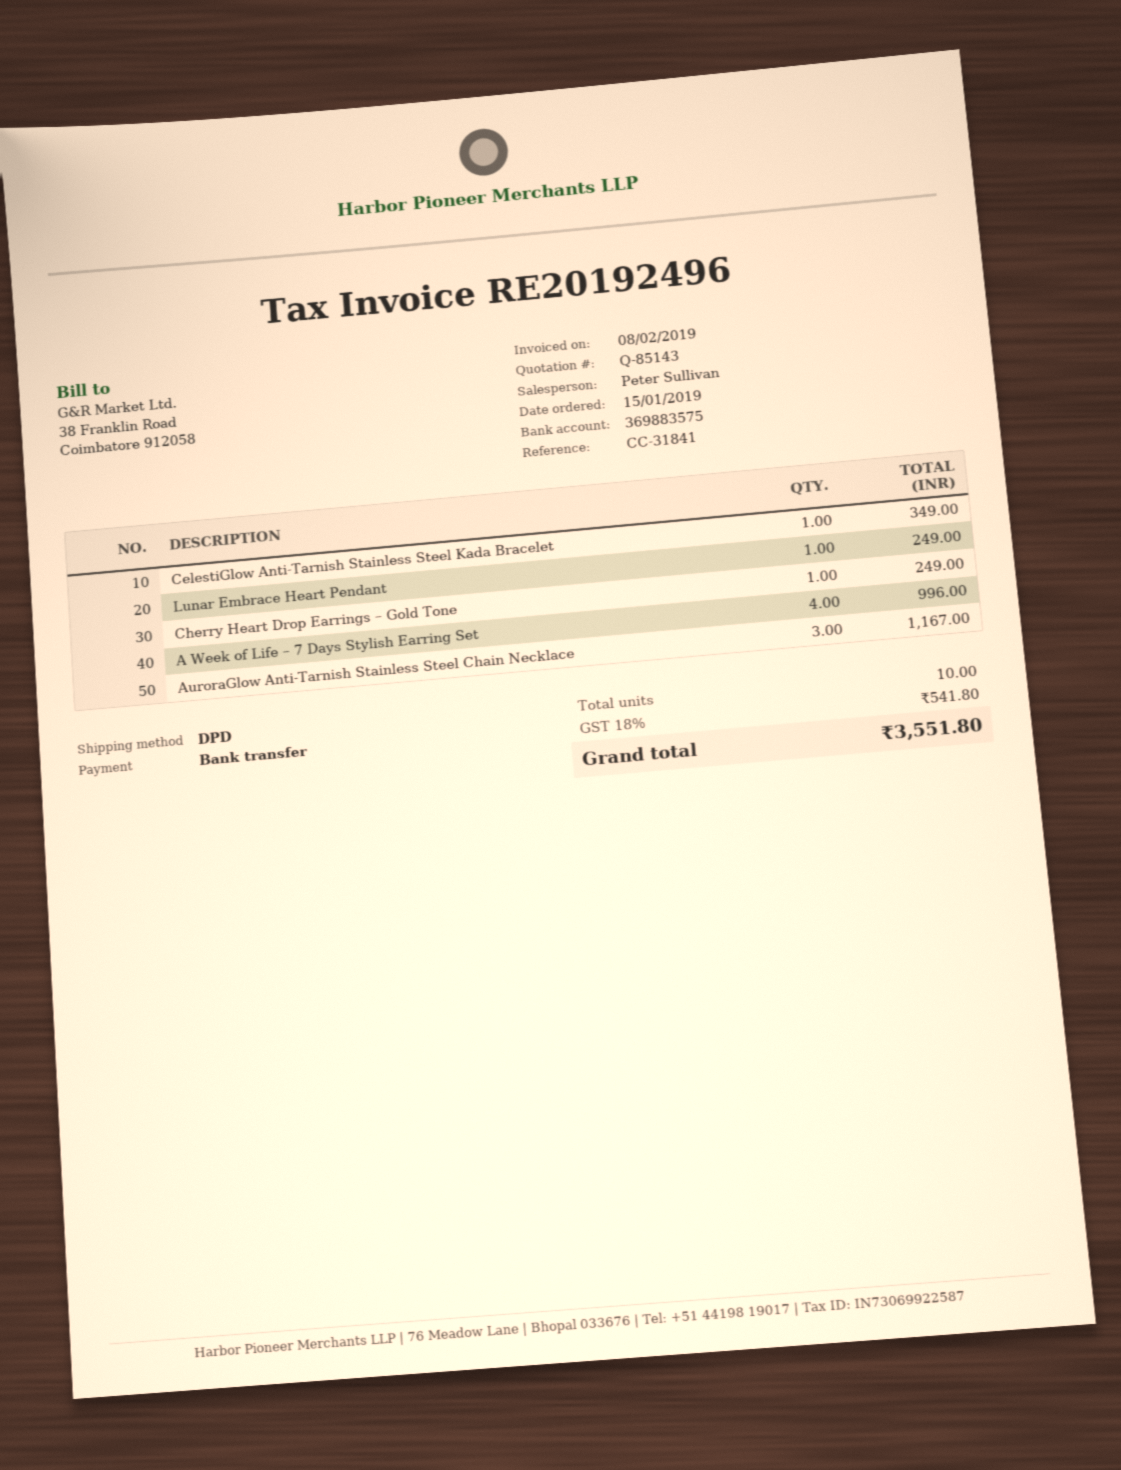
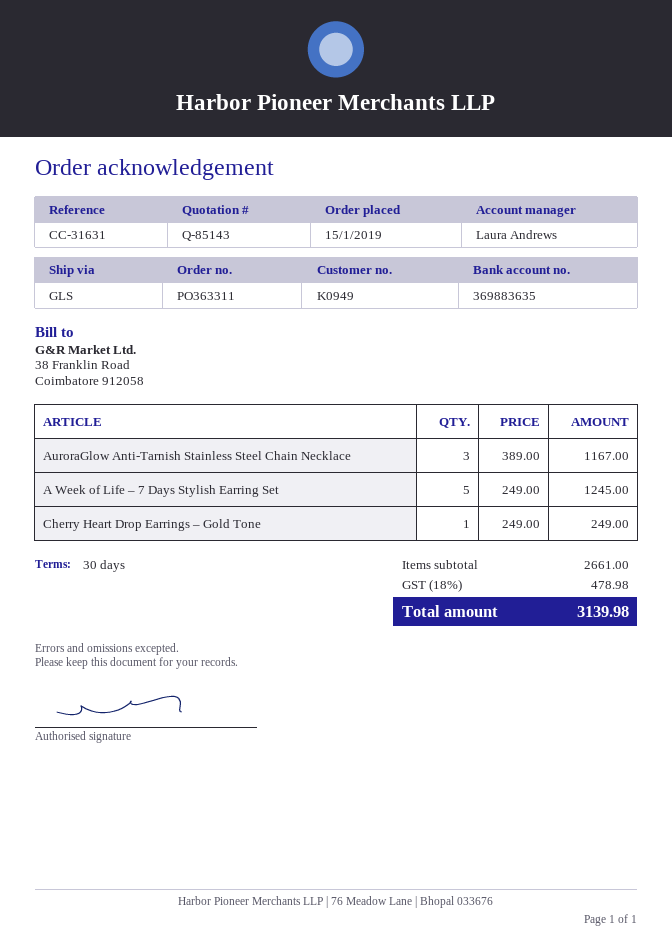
reference: CC-31841 -> CC-31631
sales rep: Peter Sullivan -> Laura Andrews
bank account: 369883575 -> 369883635
shipping method: DPD -> GLS
CelestiGlow Anti-Tarnish Stainless Steel Kada Bracelet: 1 for 349.00 -> none
Lunar Embrace Heart Pendant: 1 for 249.00 -> none
A Week of Life – 7 Days Stylish Earring Set: 4 for 996.00 -> 5 for 1245.00
tax: 18% = 541.80 -> 18% = 478.98
total: 3551.80 -> 3139.98

